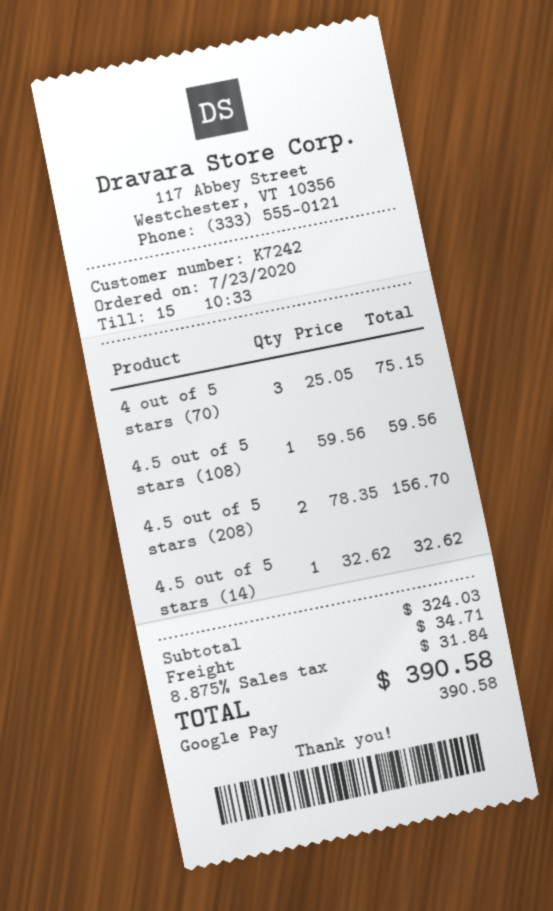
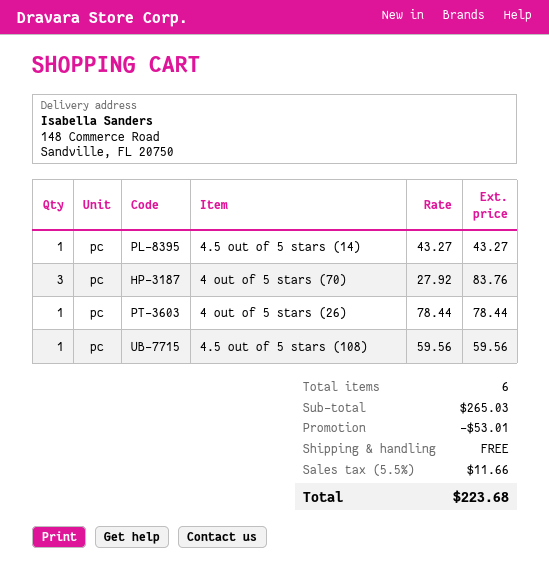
4 out of 5 stars (70): 3 x 25.05 = 75.15 -> 3 x 27.92 = 83.76
4.5 out of 5 stars (208): 2 x 78.35 = 156.70 -> none
4.5 out of 5 stars (14): 1 x 32.62 = 32.62 -> 1 x 43.27 = 43.27
4 out of 5 stars (26): none -> 1 x 78.44 = 78.44
subtotal: 324.03 -> 265.03
discount: none -> 53.01
shipping: 34.71 -> 0.00
tax: 8.875% = 31.84 -> 5.5% = 11.66
total: 390.58 -> 223.68

